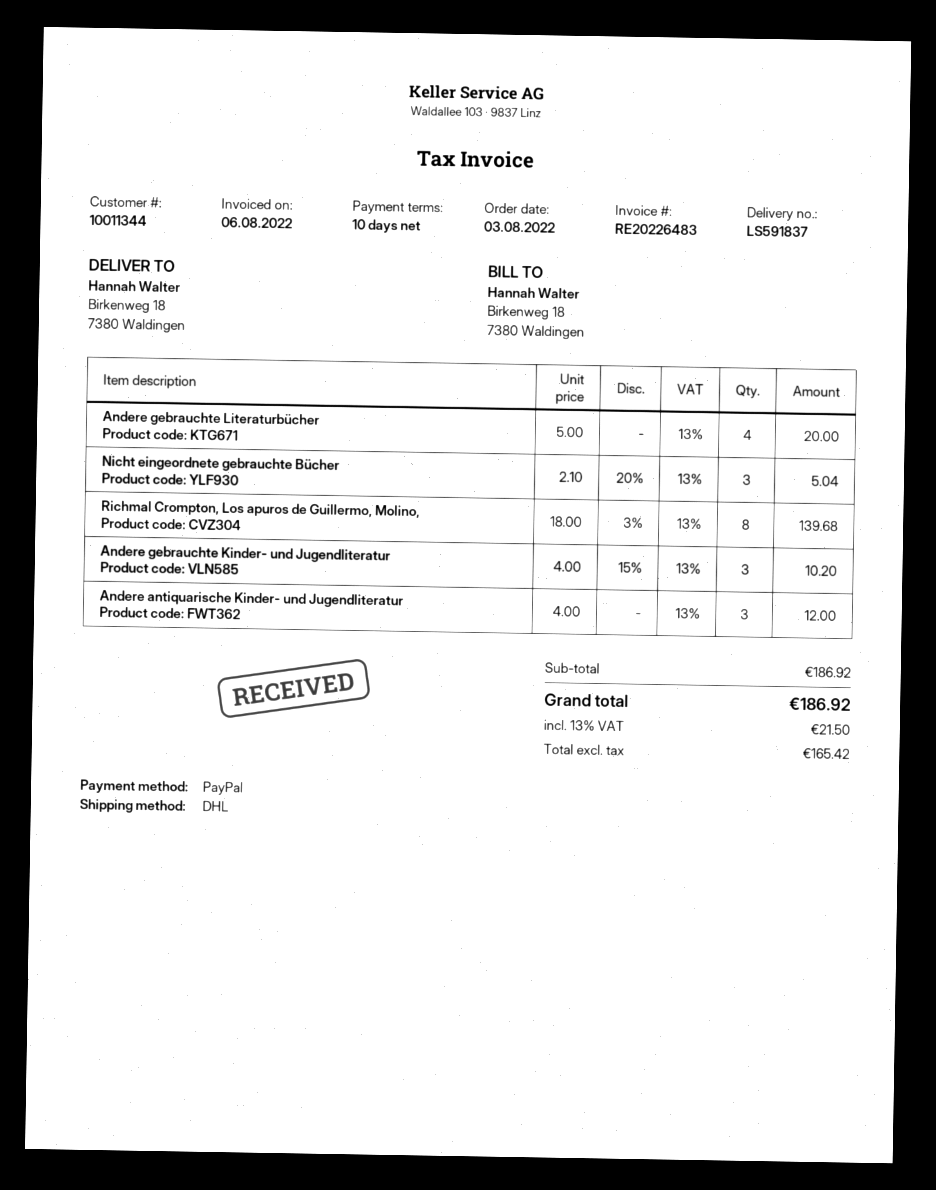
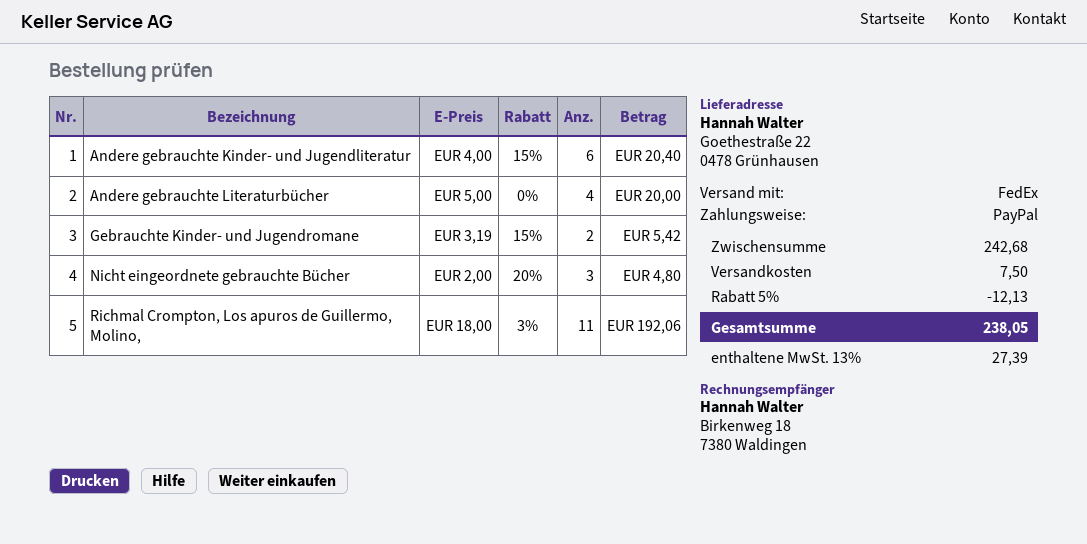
shipping method: DHL -> FedEx
ship to: Birkenweg 18, 7380 Waldingen -> Goethestraße 22, 0478 Grünhausen
Nicht eingeordnete gebrauchte Bücher: 3 x 2.10 - 20% = 5.04 -> 3 x 2.00 - 20% = 4.80
Richmal Crompton, Los apuros de Guillermo, Molino,: 8 x 18.00 - 3% = 139.68 -> 11 x 18.00 - 3% = 192.06
Andere gebrauchte Kinder- und Jugendliteratur: 3 x 4.00 - 15% = 10.20 -> 6 x 4.00 - 15% = 20.40
Andere antiquarische Kinder- und Jugendliteratur: 3 x 4.00 = 12.00 -> none
Gebrauchte Kinder- und Jugendromane: none -> 2 x 3.19 - 15% = 5.42
subtotal: 186.92 -> 242.68
discount: none -> 5% = 12.13
shipping: none -> 7.50
tax: 13% = 21.50 -> 13% = 27.39
total: 186.92 -> 238.05

